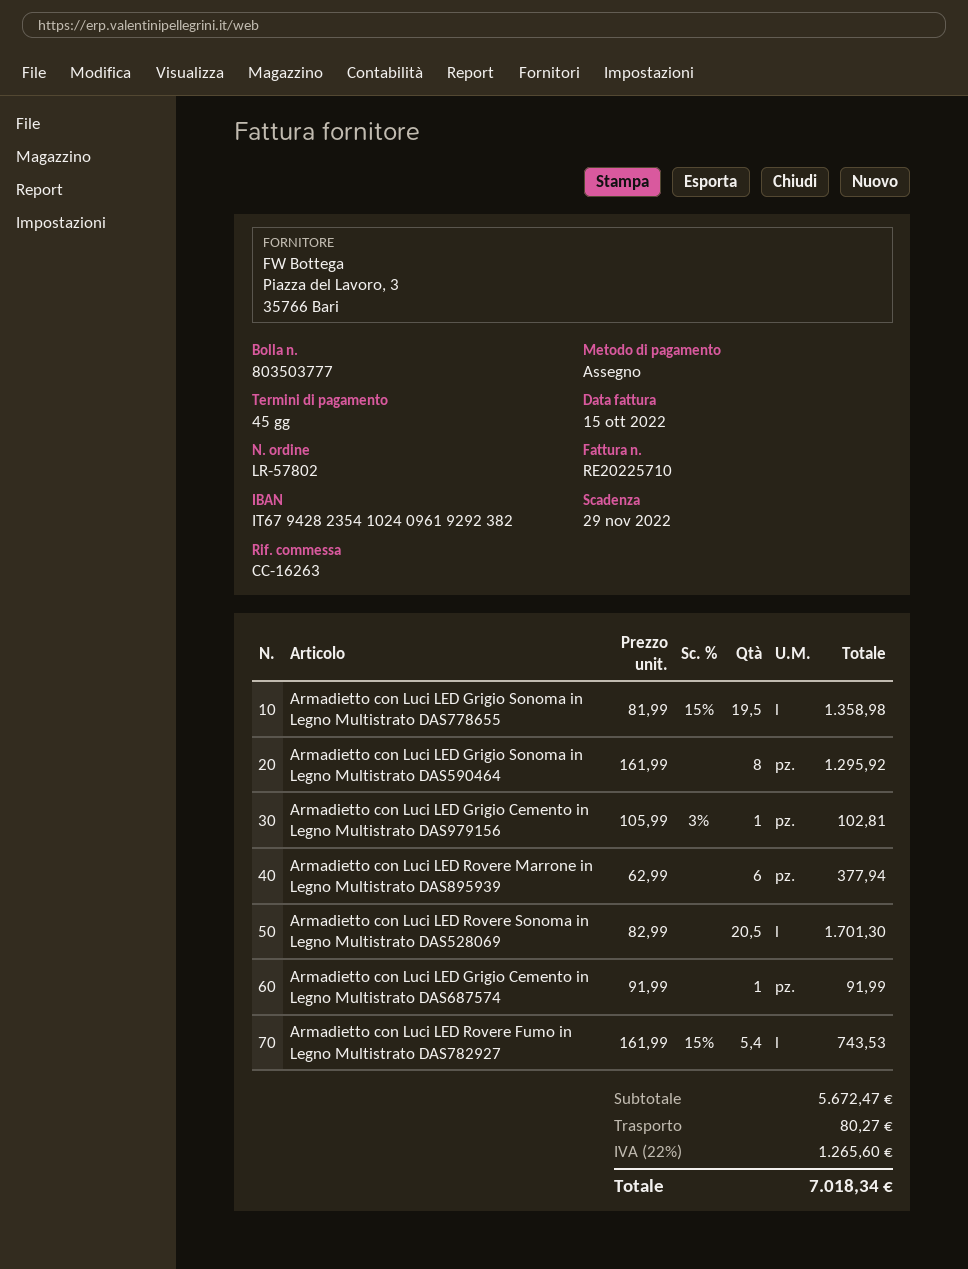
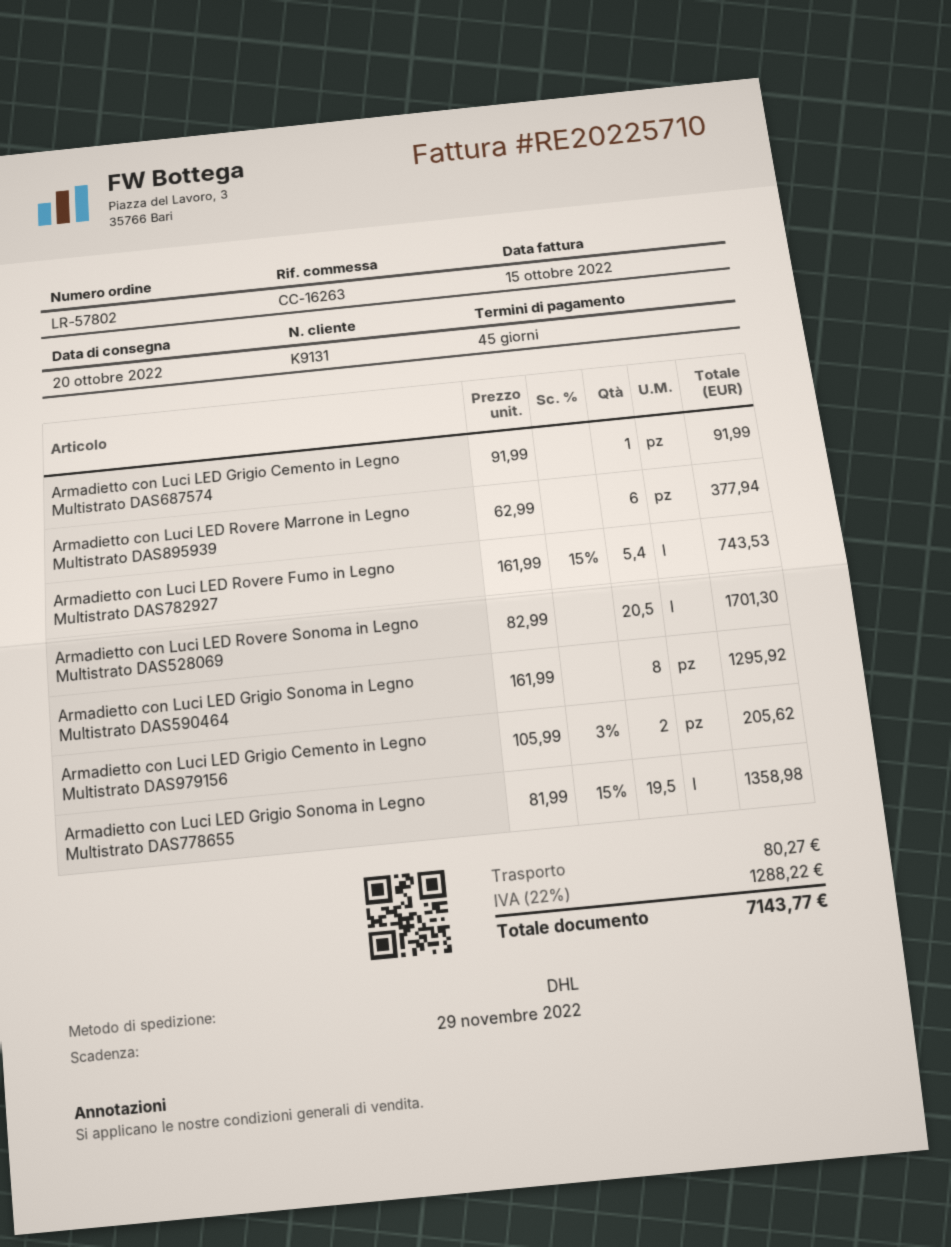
Armadietto con Luci LED Grigio Cemento in Legno Multistrato DAS979156: 1 x 105.99 - 3% = 102.81 -> 2 x 105.99 - 3% = 205.62
tax: 22% = 1265.60 -> 22% = 1288.22
total: 7018.34 -> 7143.77

